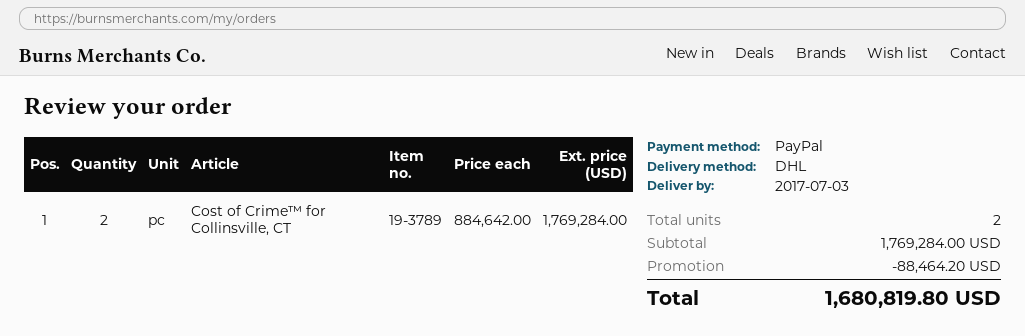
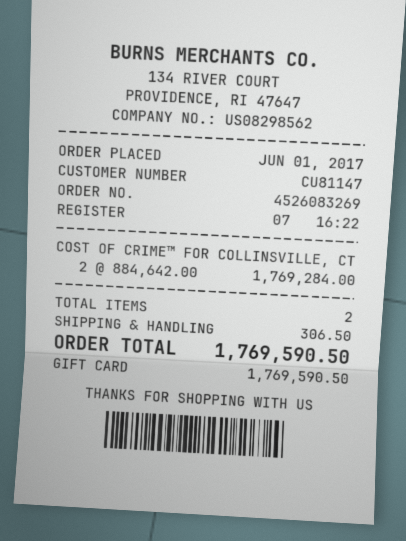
payment method: PayPal -> gift card
discount: 88464.20 -> none
shipping: none -> 306.50
total: 1680819.80 -> 1769590.50

